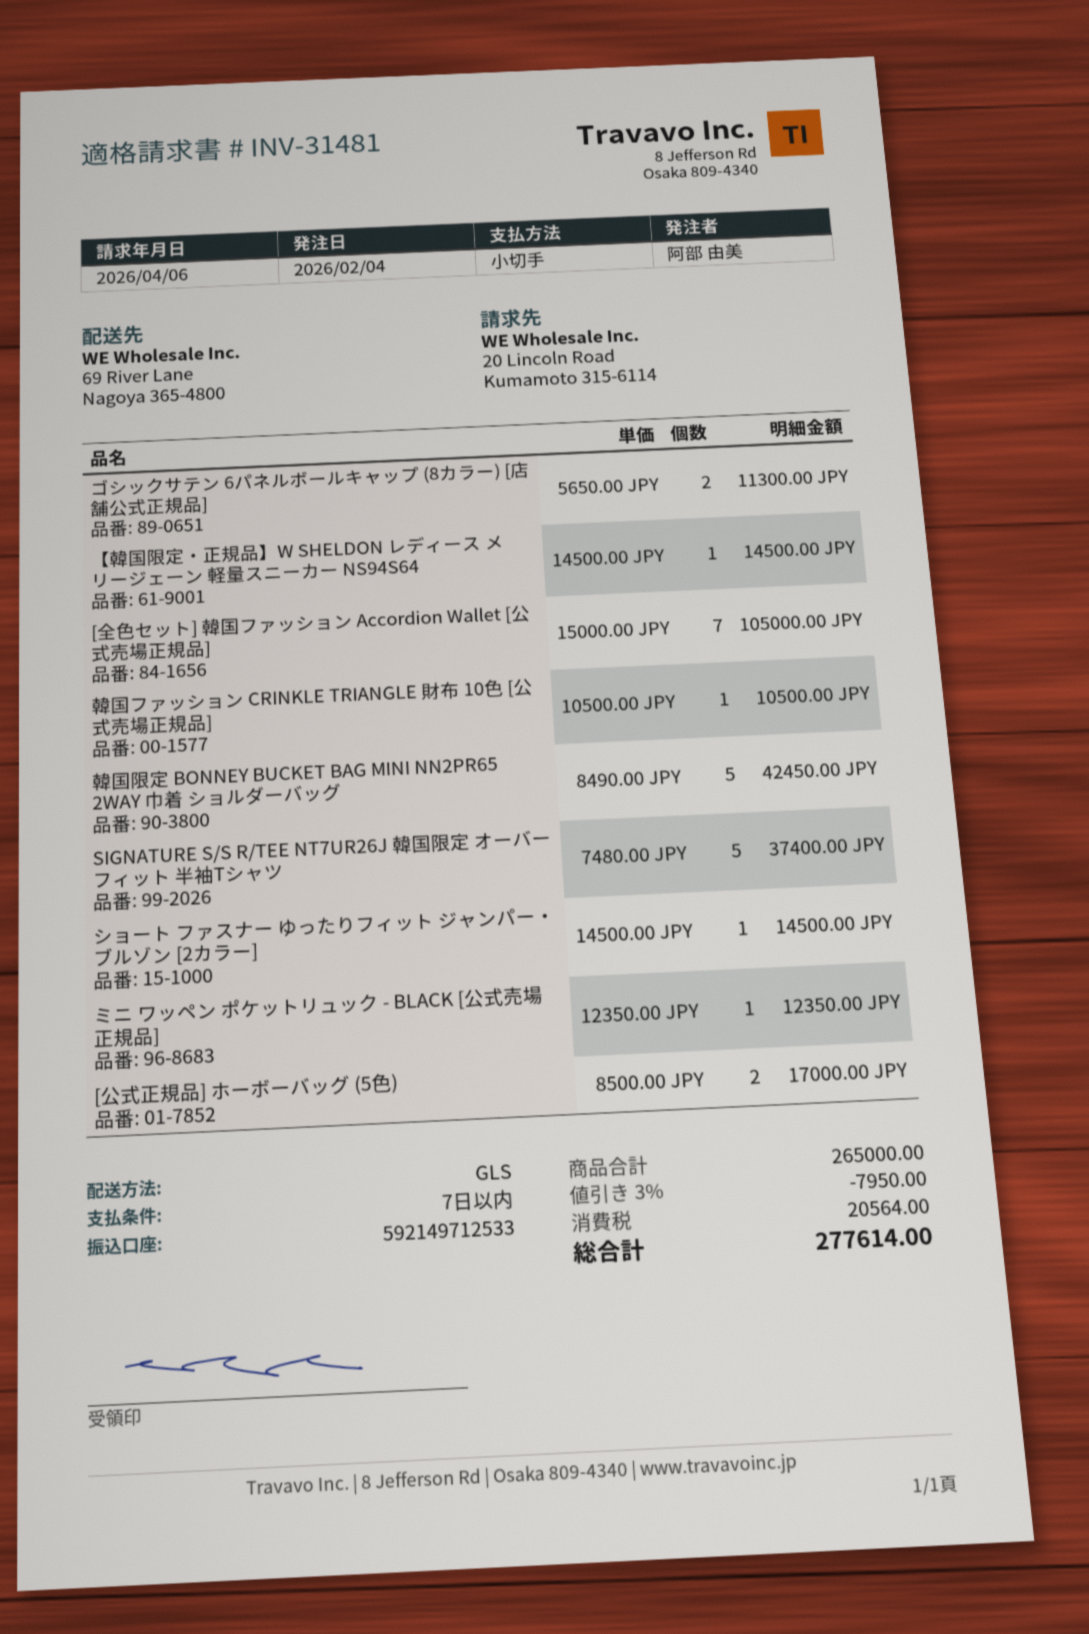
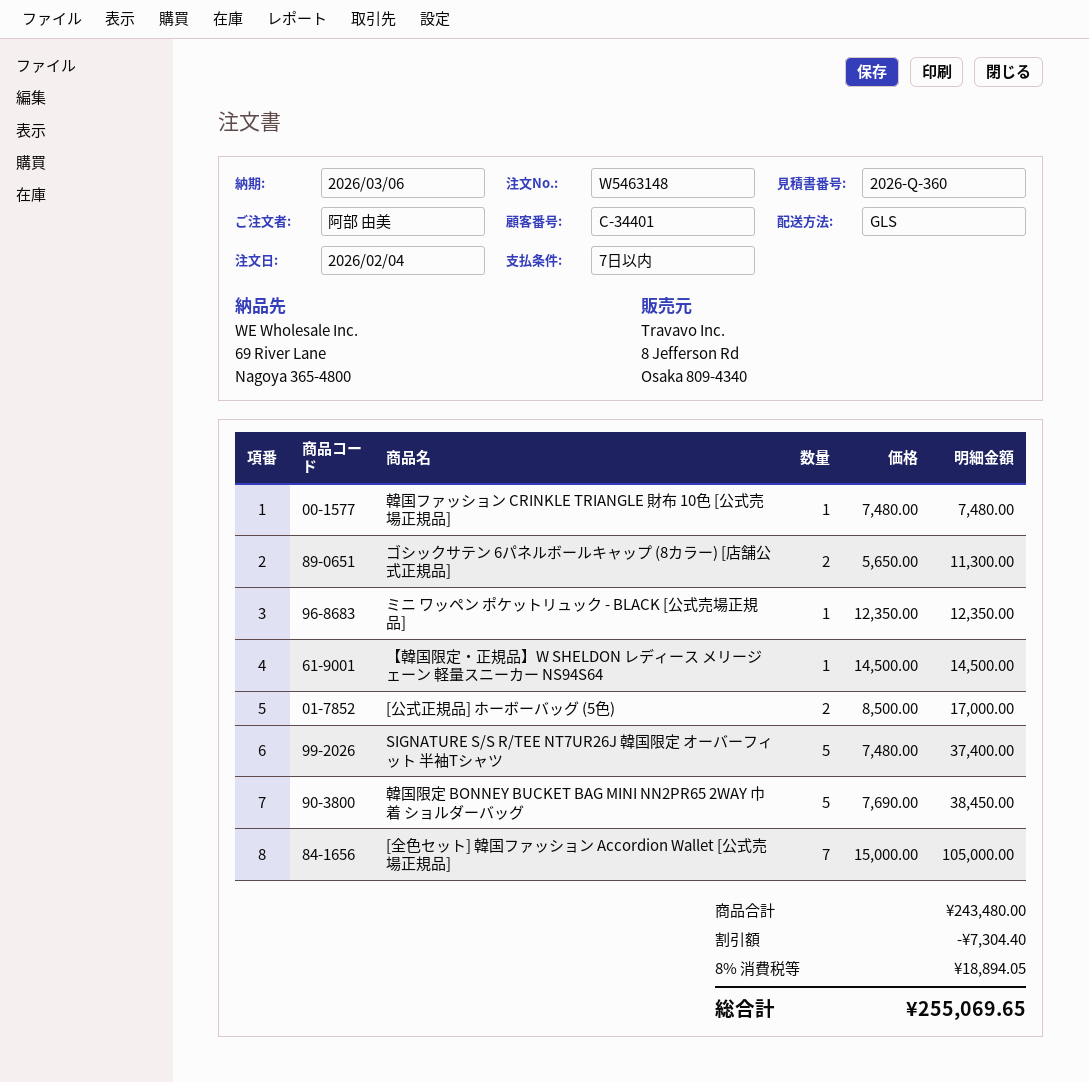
韓国ファッション CRINKLE TRIANGLE 財布 10色 [公式売場正規品]: 1 x 10500.00 = 10500.00 -> 1 x 7480.00 = 7480.00
韓国限定 BONNEY BUCKET BAG MINI NN2PR65 2WAY 巾着 ショルダーバッグ: 5 x 8490.00 = 42450.00 -> 5 x 7690.00 = 38450.00
ショート ファスナー ゆったりフィット ジャンパー・ブルゾン [2カラー]: 1 x 14500.00 = 14500.00 -> none
subtotal: 265000.00 -> 243480.00
discount: 7950.00 -> 7304.40
tax: 20564.00 -> 18894.05
total: 277614.00 -> 255069.65

